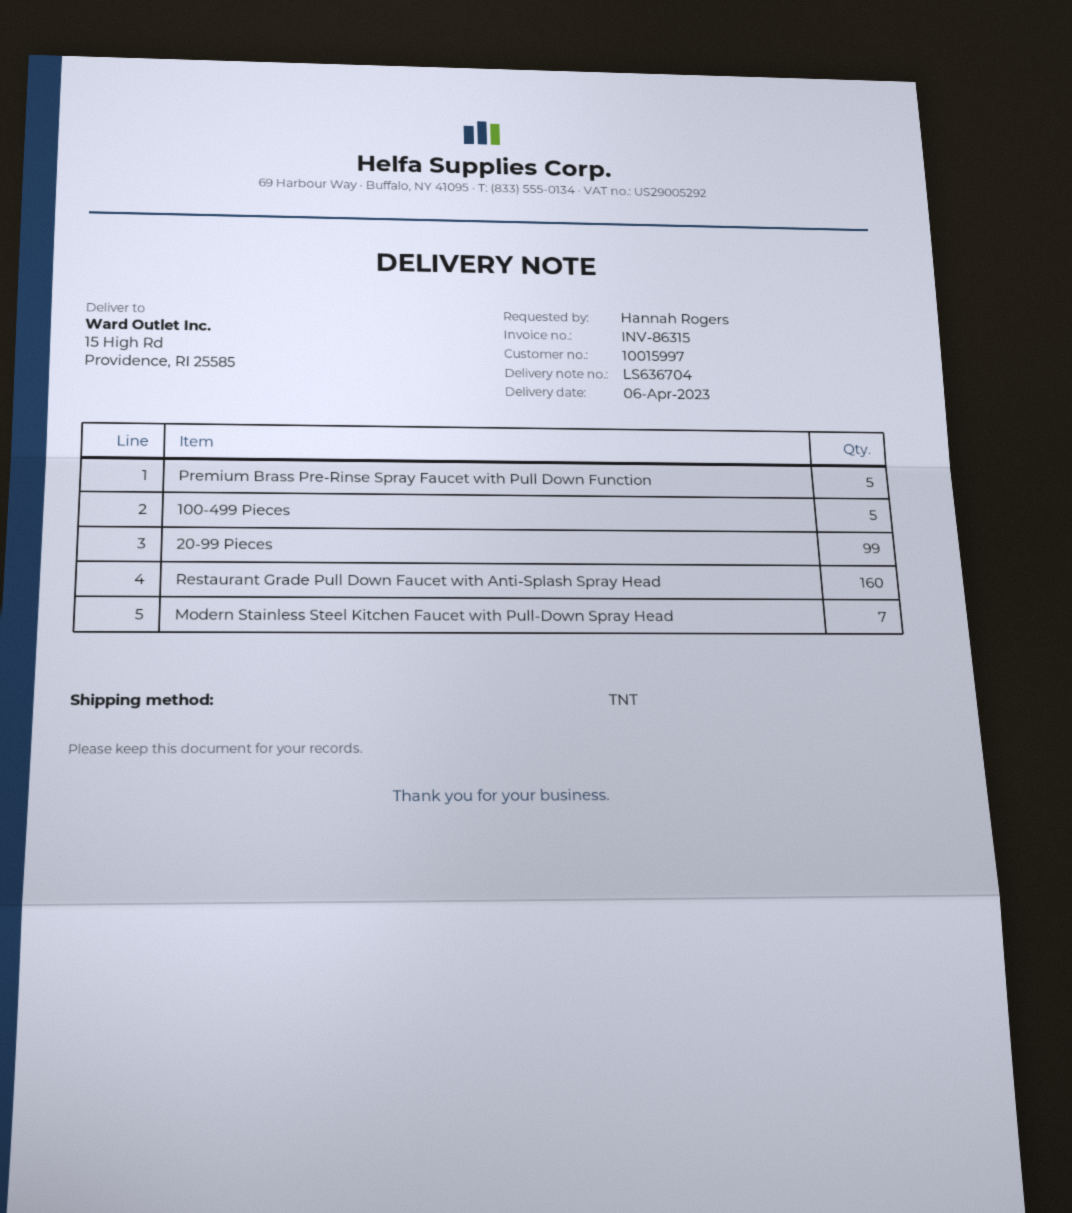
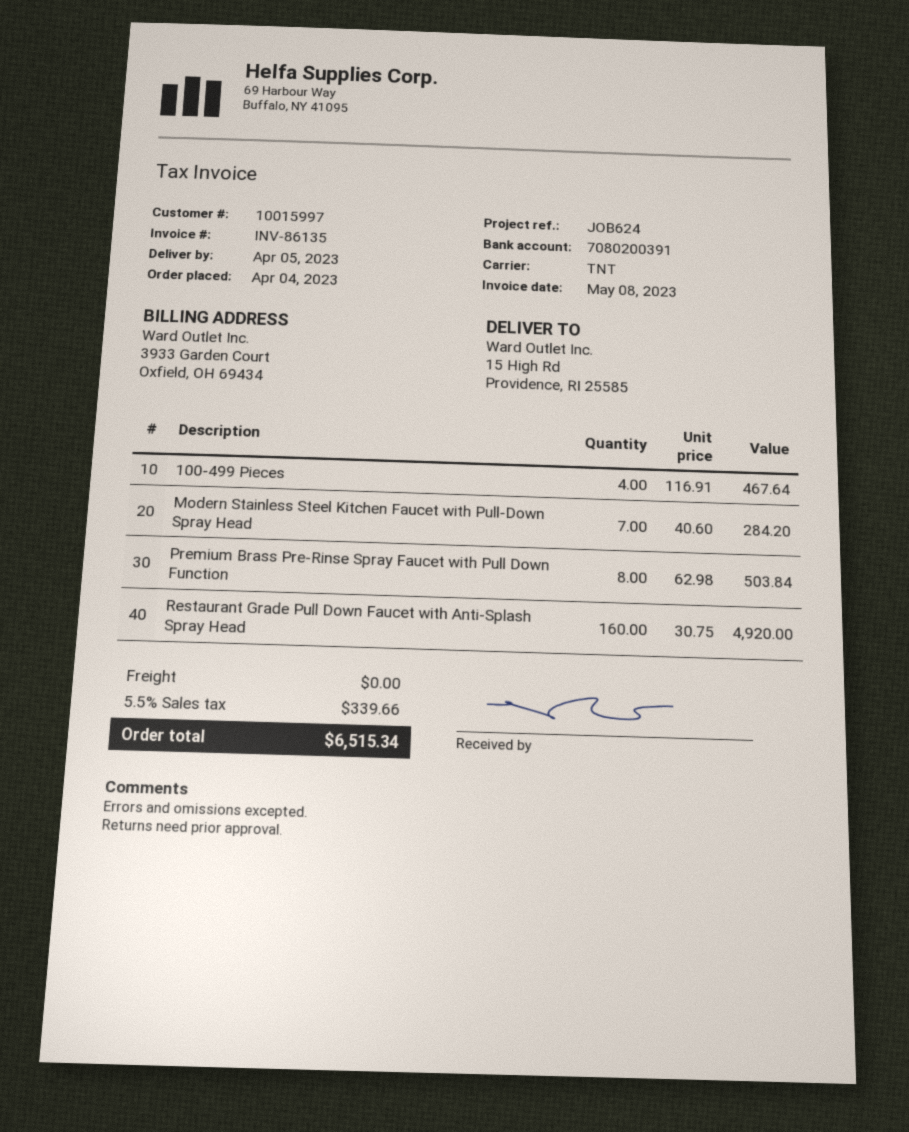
delivery date: 2023-04-06 -> 2023-04-05
invoice number: INV-86315 -> INV-86135
Premium Brass Pre-Rinse Spray Faucet with Pull Down Function: 5 -> 8
100-499 Pieces: 5 -> 4
20-99 Pieces: 99 -> none

